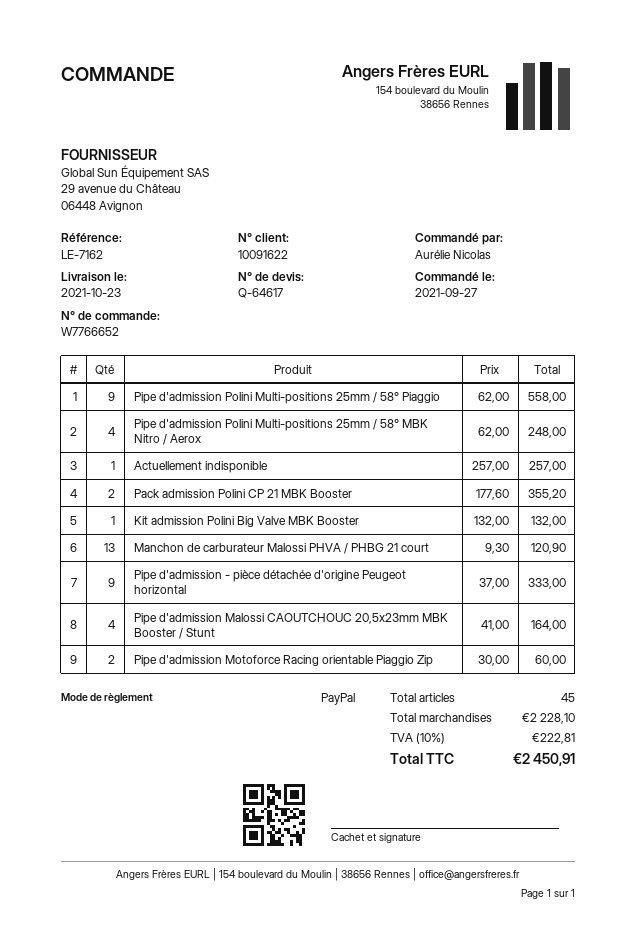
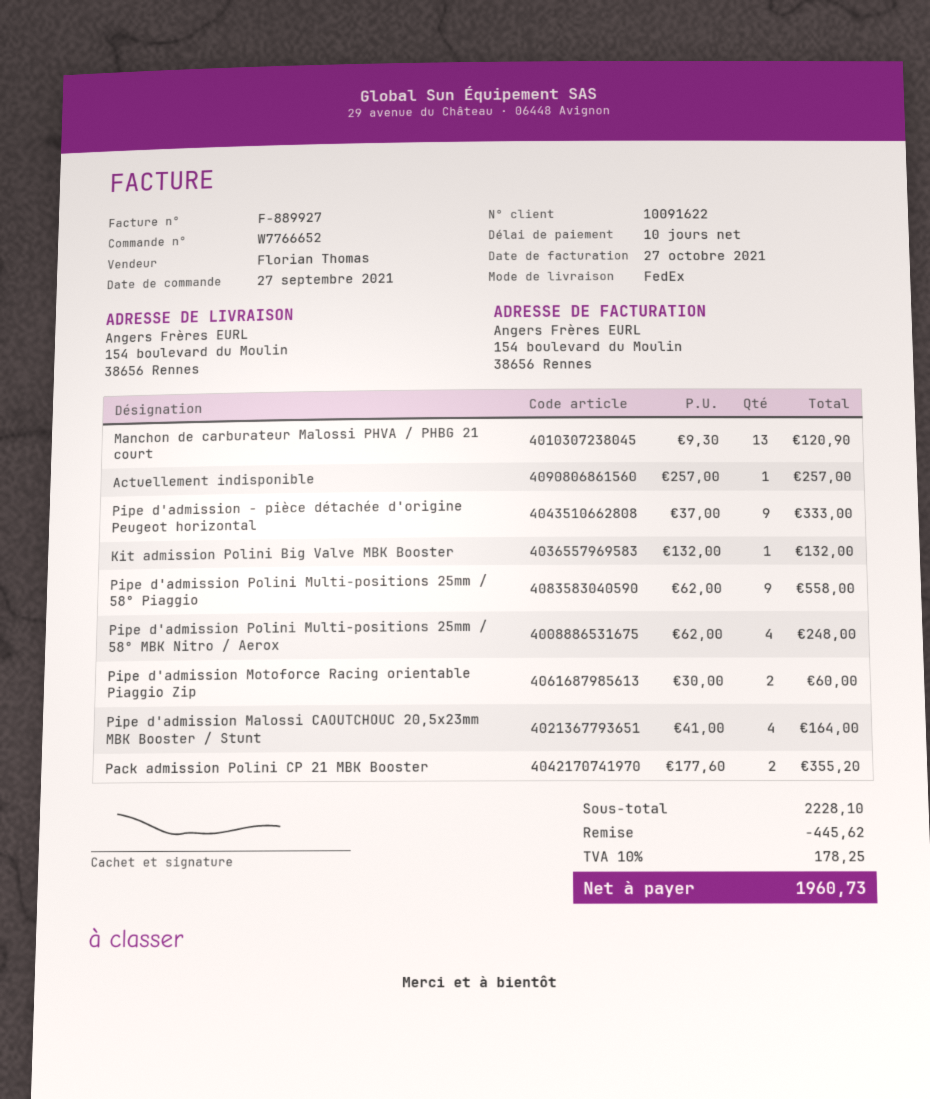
discount: none -> 445.62
tax: 10% = 222.81 -> 10% = 178.25
total: 2450.91 -> 1960.73

